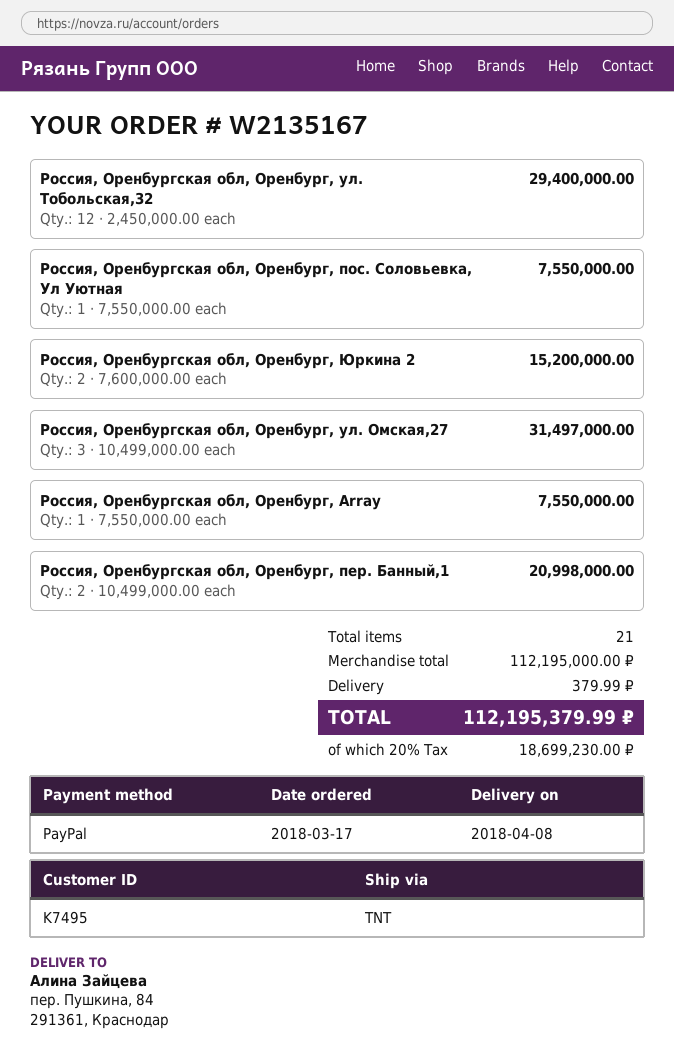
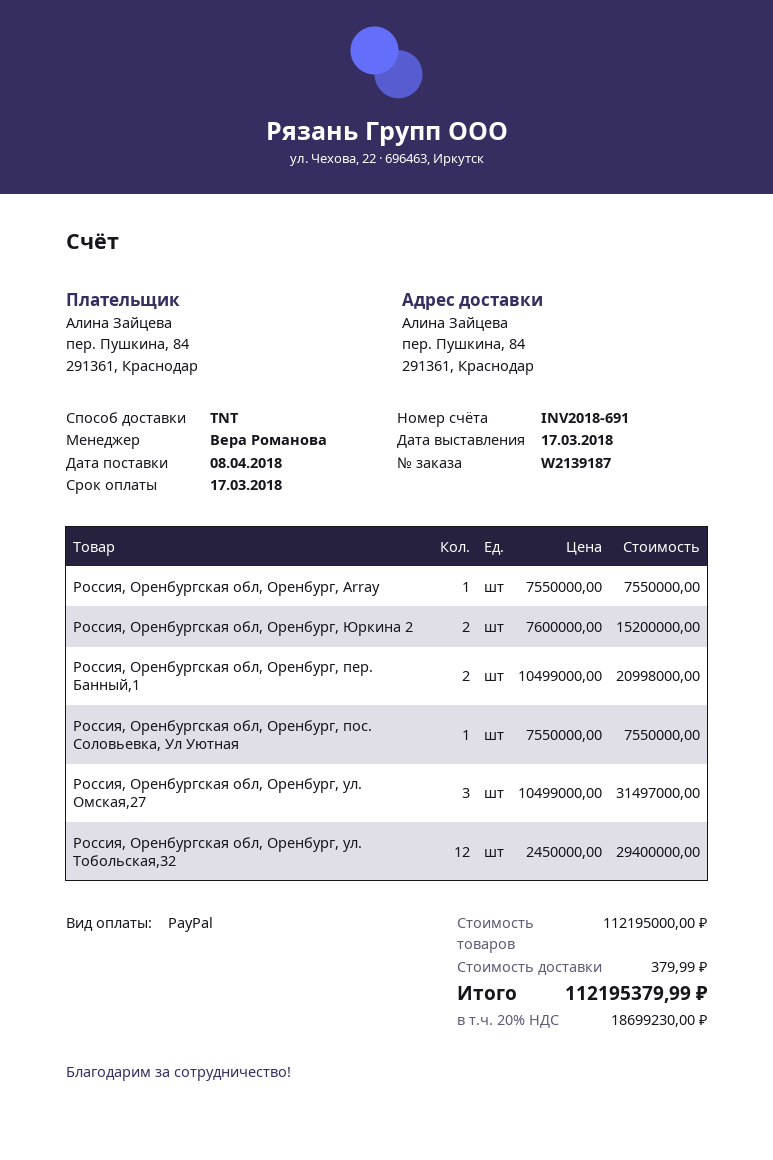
order number: W2135167 -> W2139187

